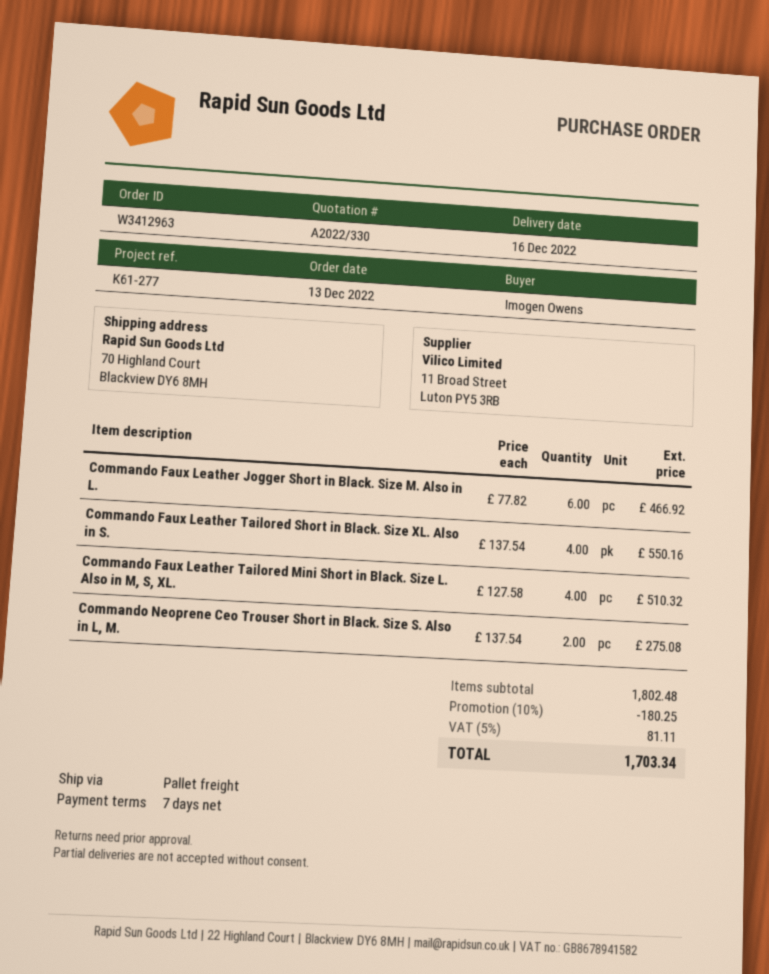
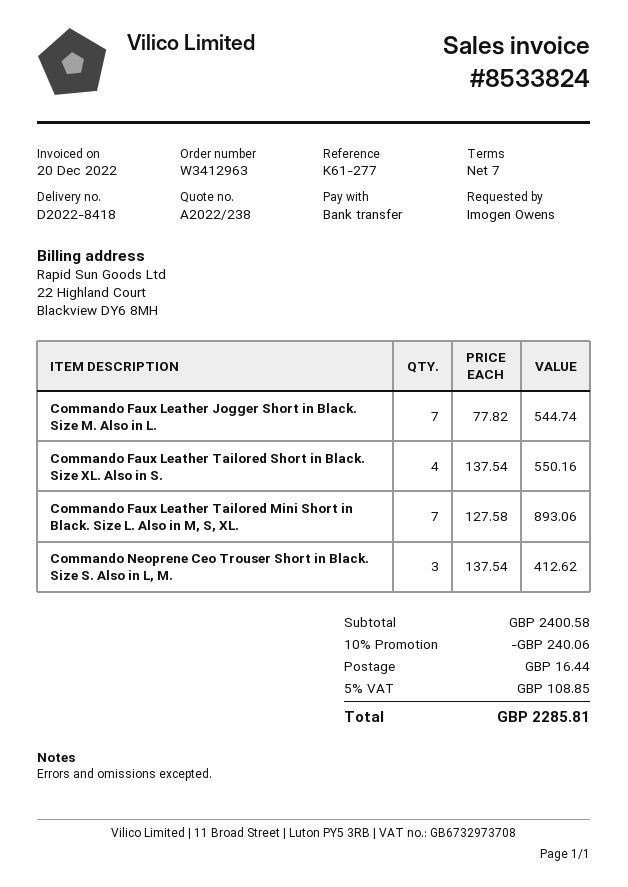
quote number: A2022/330 -> A2022/238
Commando Faux Leather Jogger Short in Black. Size M. Also in L.: 6 x 77.82 = 466.92 -> 7 x 77.82 = 544.74
Commando Faux Leather Tailored Mini Short in Black. Size L. Also in M, S, XL.: 4 x 127.58 = 510.32 -> 7 x 127.58 = 893.06
Commando Neoprene Ceo Trouser Short in Black. Size S. Also in L, M.: 2 x 137.54 = 275.08 -> 3 x 137.54 = 412.62
subtotal: 1802.48 -> 2400.58
discount: 10% = 180.25 -> 10% = 240.06
shipping: none -> 16.44
tax: 5% = 81.11 -> 5% = 108.85
total: 1703.34 -> 2285.81

